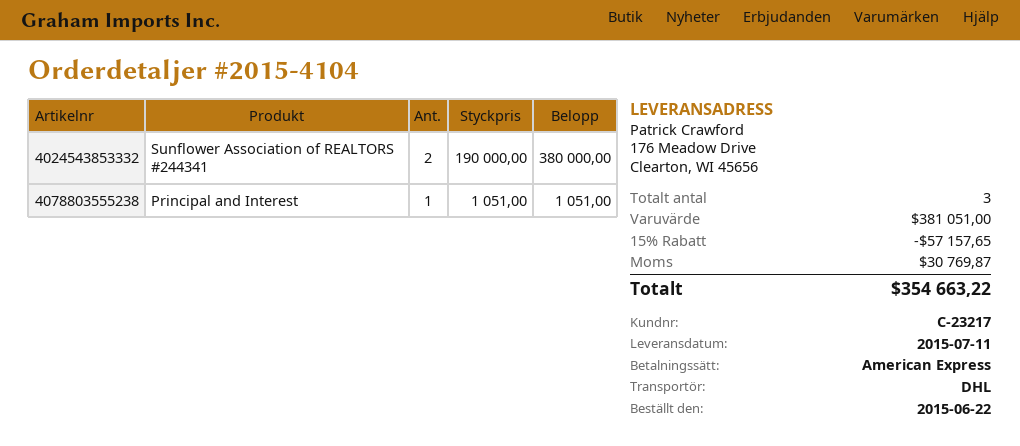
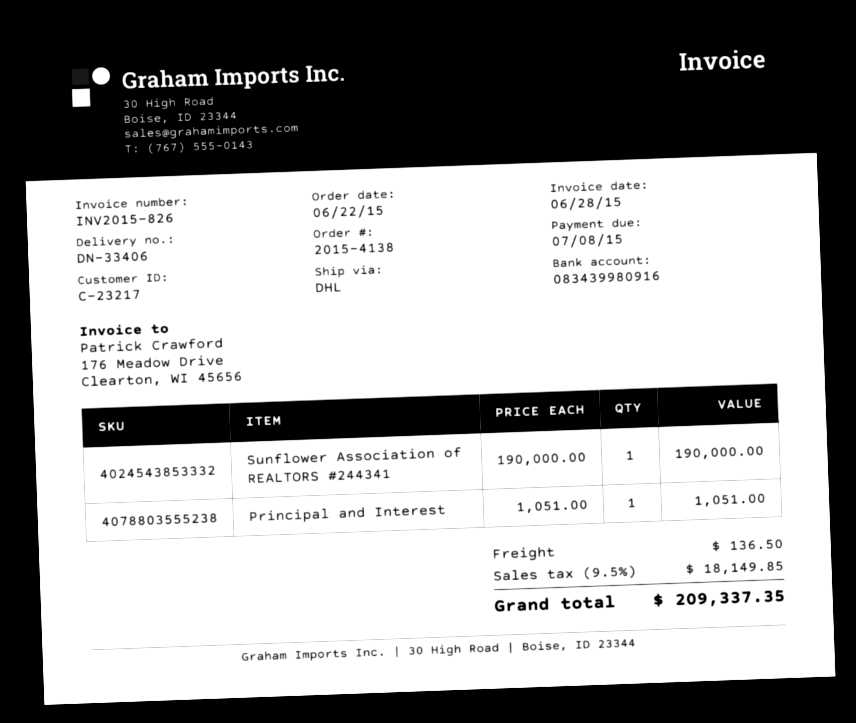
order number: 2015-4104 -> 2015-4138
Sunflower Association of REALTORS #244341: 2 x 190000.00 = 380000.00 -> 1 x 190000.00 = 190000.00
discount: 15% = 57157.65 -> none
shipping: none -> 136.50
tax: 30769.87 -> 18149.85
total: 354663.22 -> 209337.35

